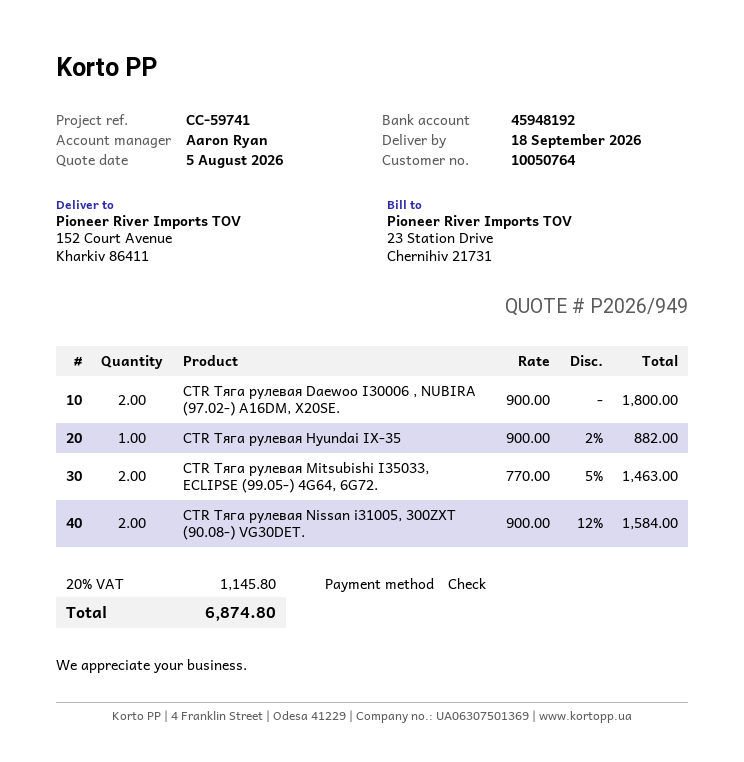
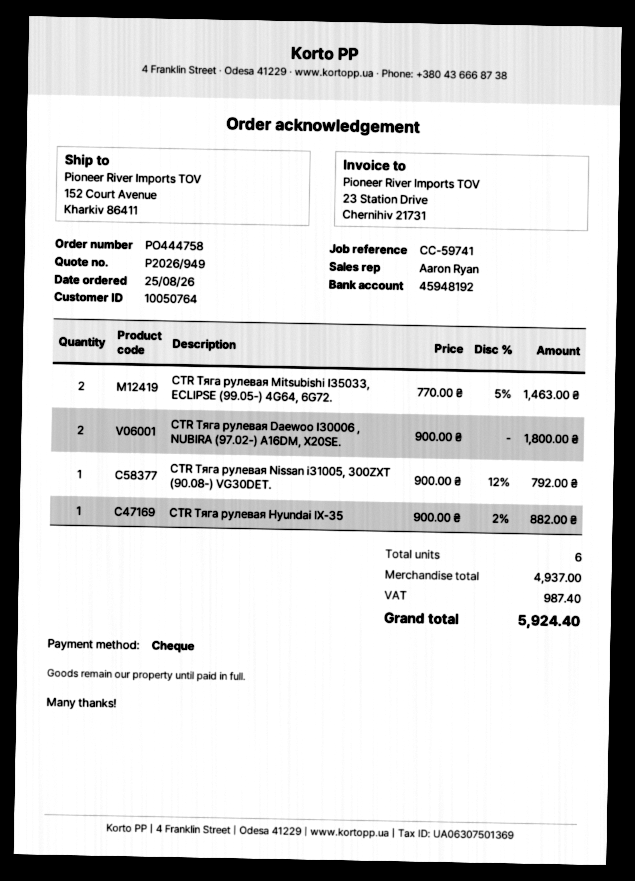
CTR Тяга рулевая Nissan i31005, 300ZXT (90.08-) VG30DET.: 2 x 900.00 - 12% = 1584.00 -> 1 x 900.00 - 12% = 792.00
tax: 1145.80 -> 987.40
total: 6874.80 -> 5924.40

